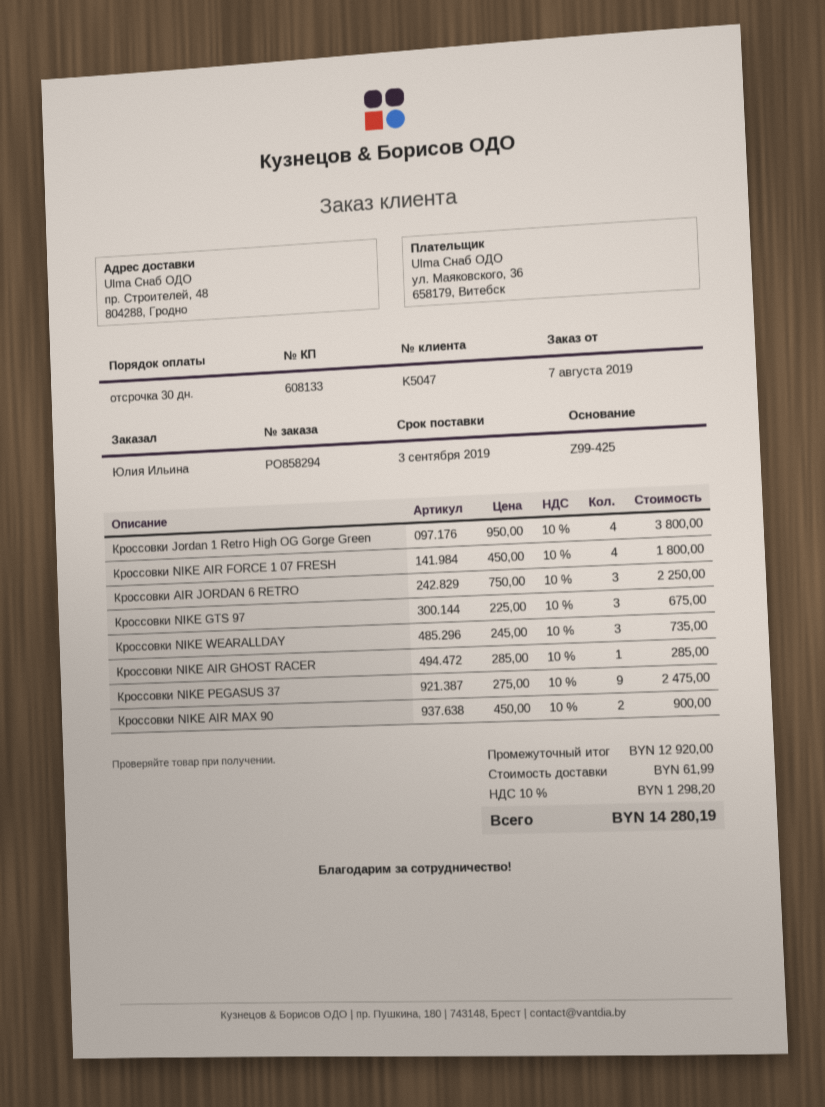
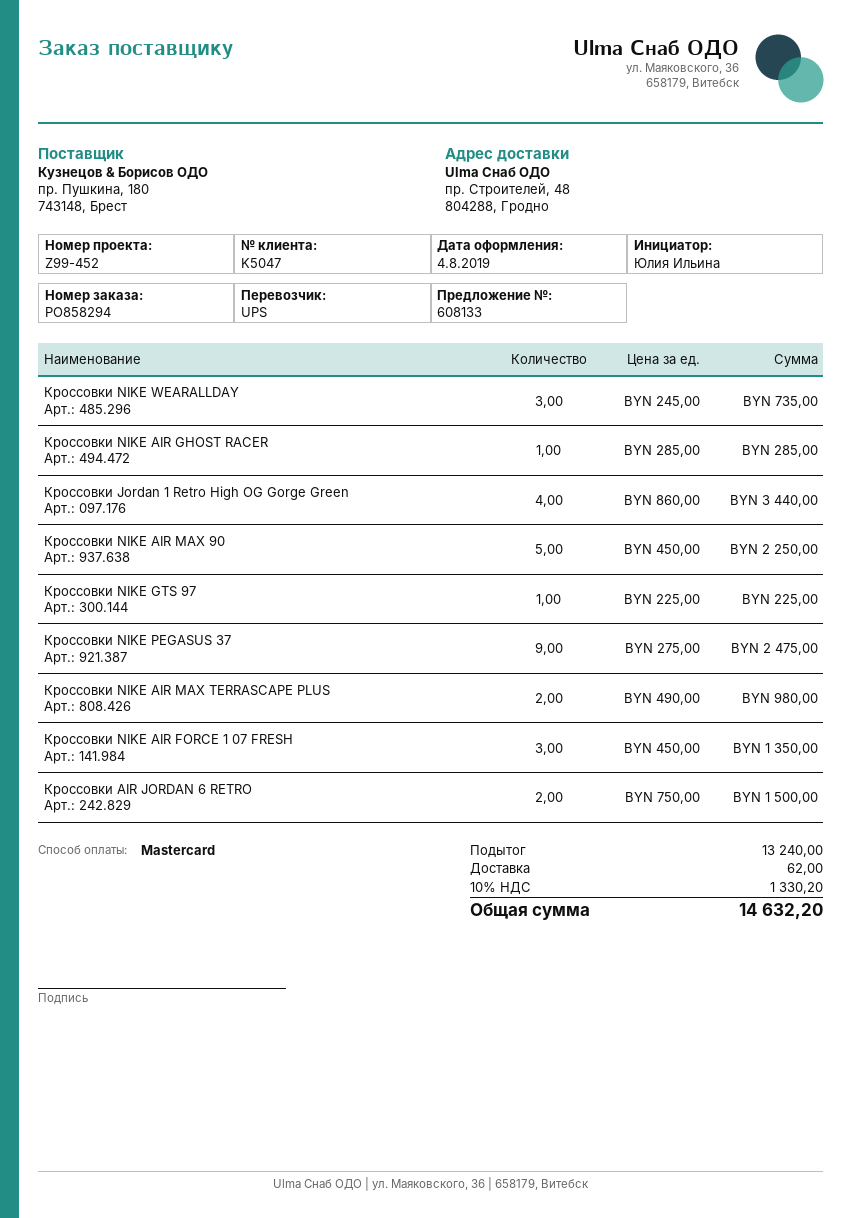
order date: 2019-08-07 -> 2019-08-04
reference: Z99-425 -> Z99-452
Кроссовки Jordan 1 Retro High OG Gorge Green: 4 x 950.00 = 3800.00 -> 4 x 860.00 = 3440.00
Кроссовки NIKE AIR FORCE 1 07 FRESH: 4 x 450.00 = 1800.00 -> 3 x 450.00 = 1350.00
Кроссовки AIR JORDAN 6 RETRO: 3 x 750.00 = 2250.00 -> 2 x 750.00 = 1500.00
Кроссовки NIKE GTS 97: 3 x 225.00 = 675.00 -> 1 x 225.00 = 225.00
Кроссовки NIKE AIR MAX 90: 2 x 450.00 = 900.00 -> 5 x 450.00 = 2250.00
Кроссовки NIKE AIR MAX TERRASCAPE PLUS: none -> 2 x 490.00 = 980.00
subtotal: 12920.00 -> 13240.00
shipping: 61.99 -> 62.00
tax: 10% = 1298.20 -> 10% = 1330.20
total: 14280.19 -> 14632.20

